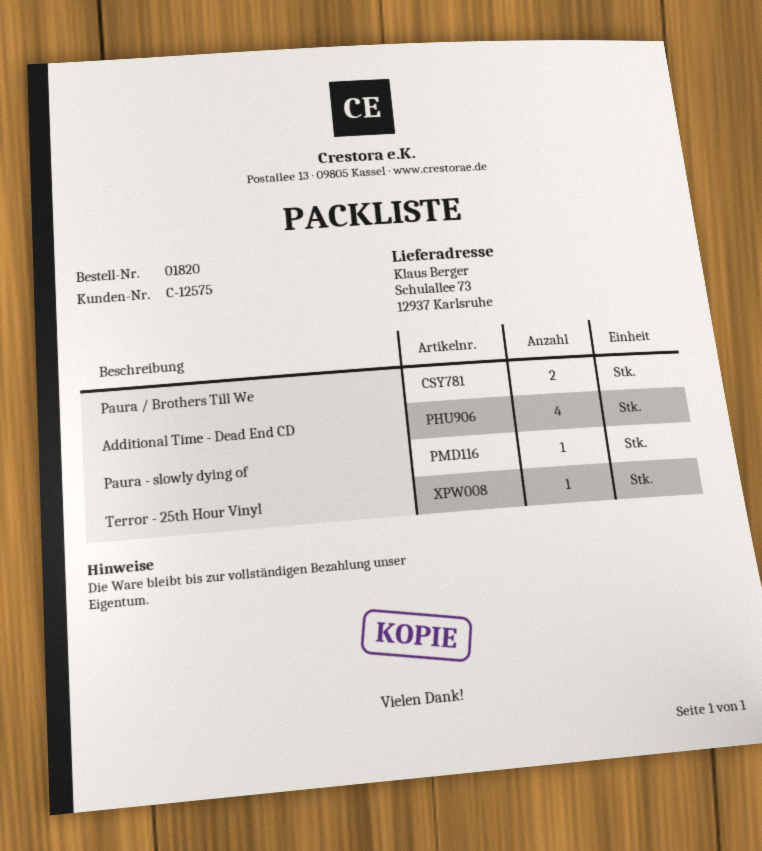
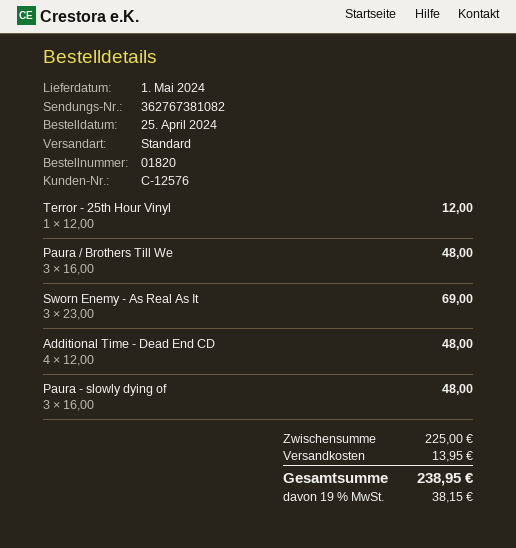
customer number: C-12575 -> C-12576
Paura / Brothers Till We: 2 -> 3
Paura - slowly dying of: 1 -> 3
Sworn Enemy - As Real As It: none -> 3

